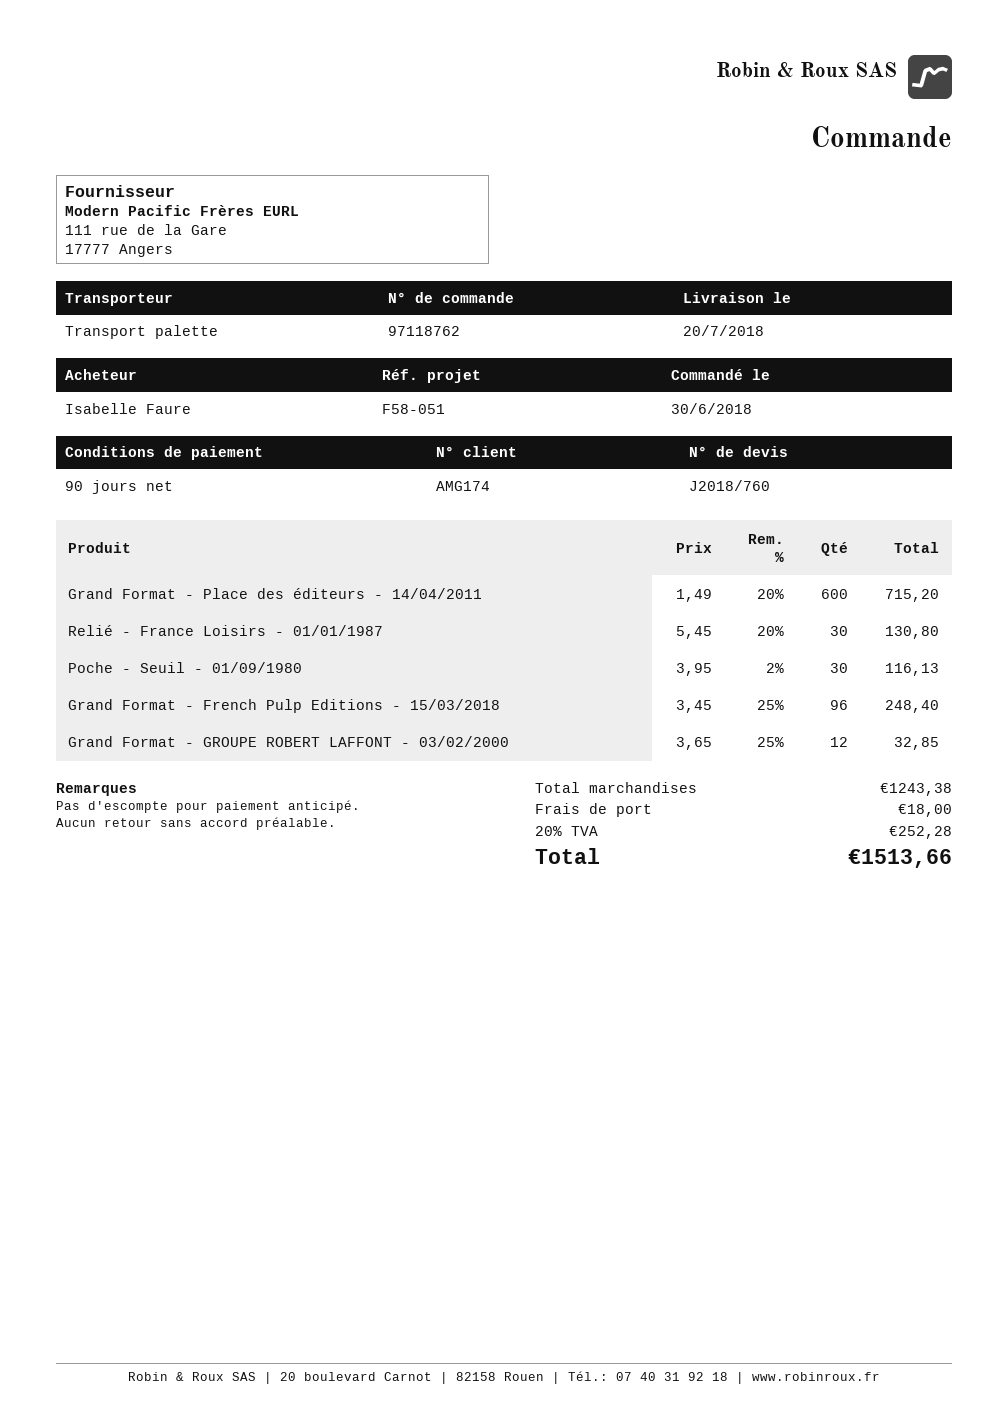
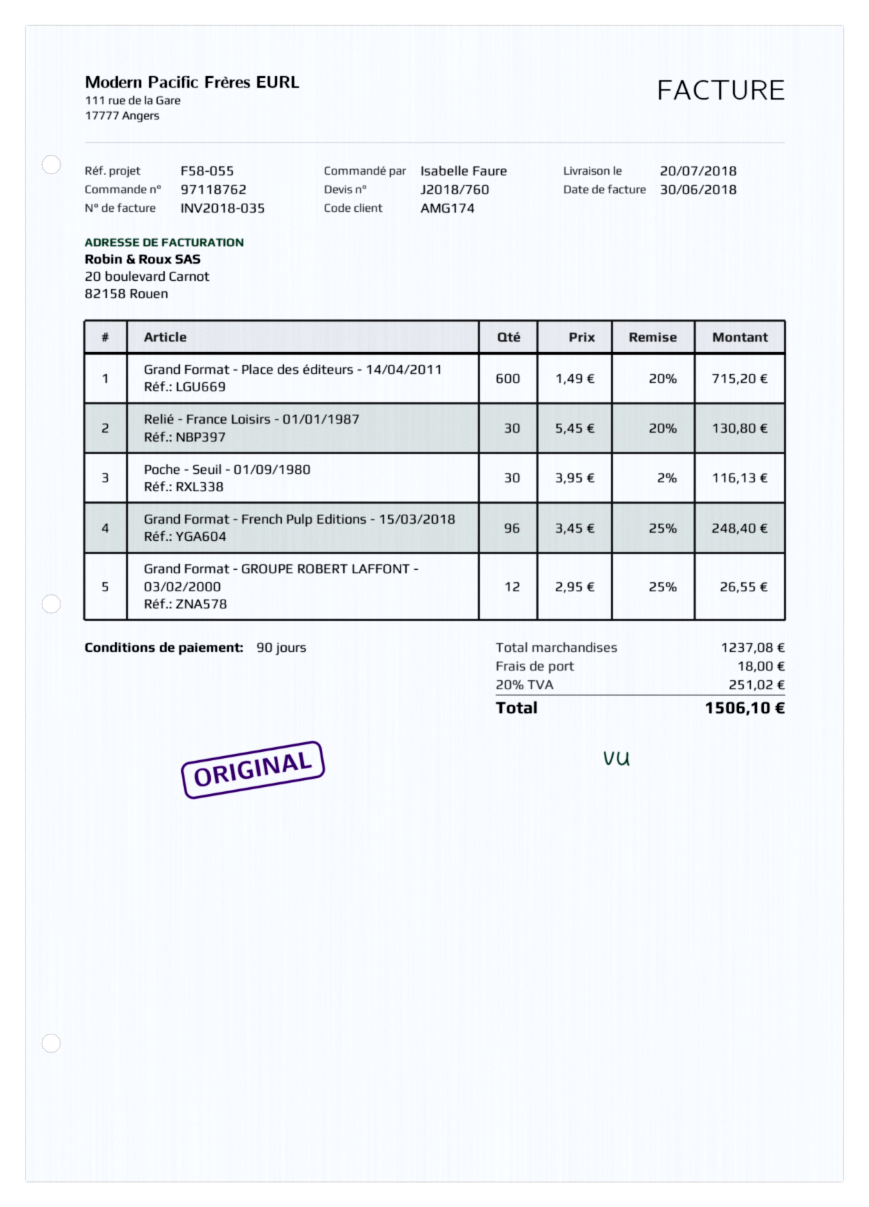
reference: F58-051 -> F58-055
Grand Format - GROUPE ROBERT LAFFONT - 03/02/2000: 12 x 3.65 - 25% = 32.85 -> 12 x 2.95 - 25% = 26.55
subtotal: 1243.38 -> 1237.08
tax: 20% = 252.28 -> 20% = 251.02
total: 1513.66 -> 1506.10

